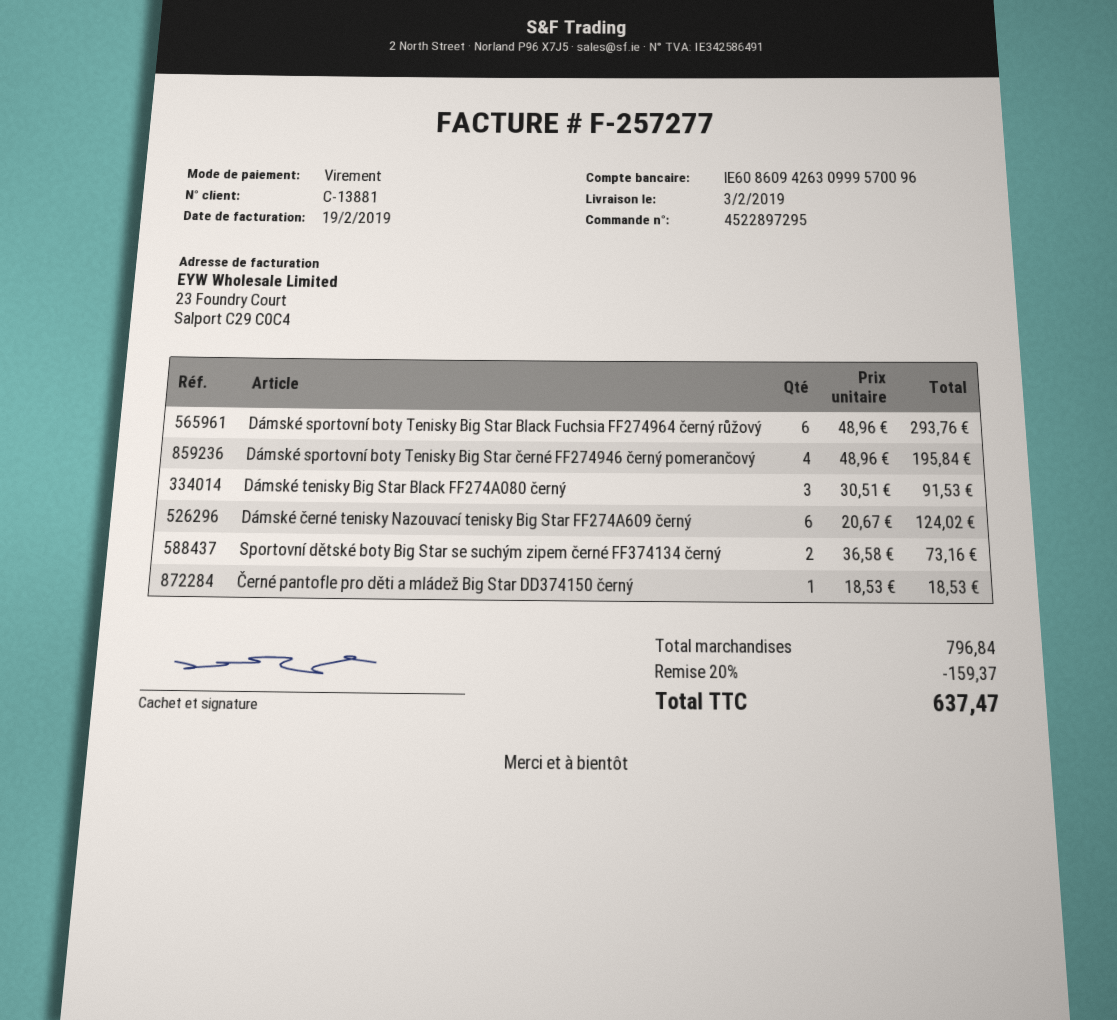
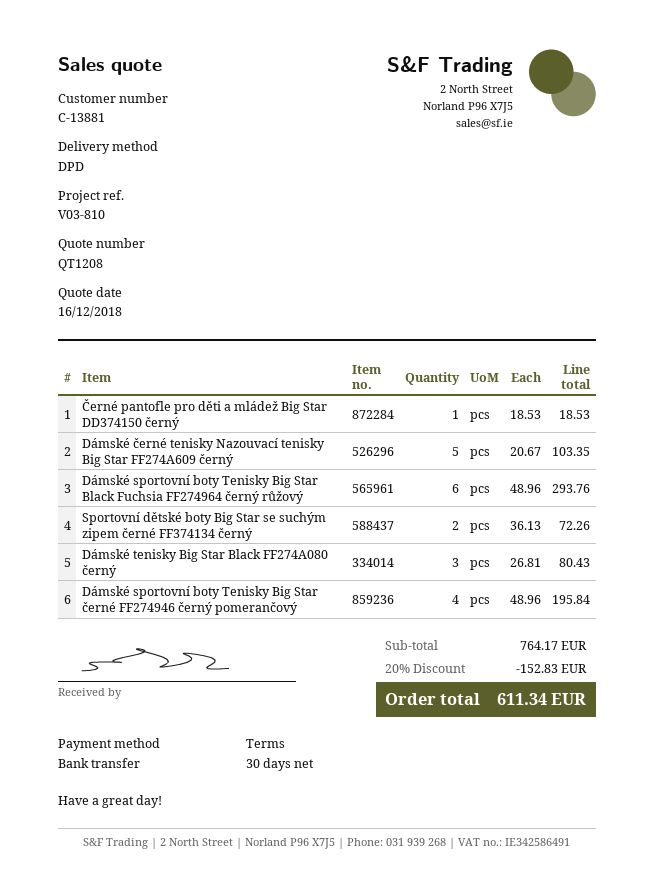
Dámské tenisky Big Star Black FF274A080 černý: 3 x 30.51 = 91.53 -> 3 x 26.81 = 80.43
Dámské černé tenisky Nazouvací tenisky Big Star FF274A609 černý: 6 x 20.67 = 124.02 -> 5 x 20.67 = 103.35
Sportovní dětské boty Big Star se suchým zipem černé FF374134 černý: 2 x 36.58 = 73.16 -> 2 x 36.13 = 72.26
subtotal: 796.84 -> 764.17
discount: 20% = 159.37 -> 20% = 152.83
total: 637.47 -> 611.34

